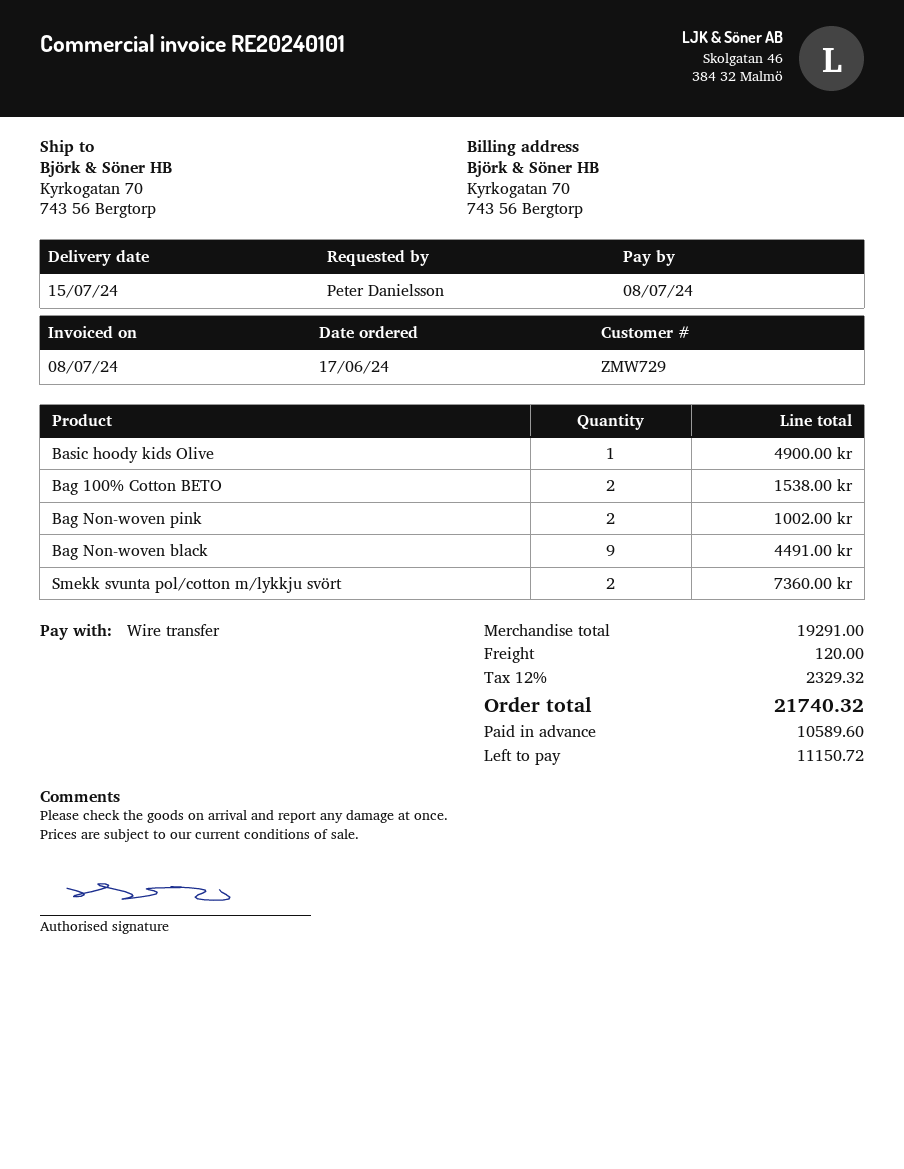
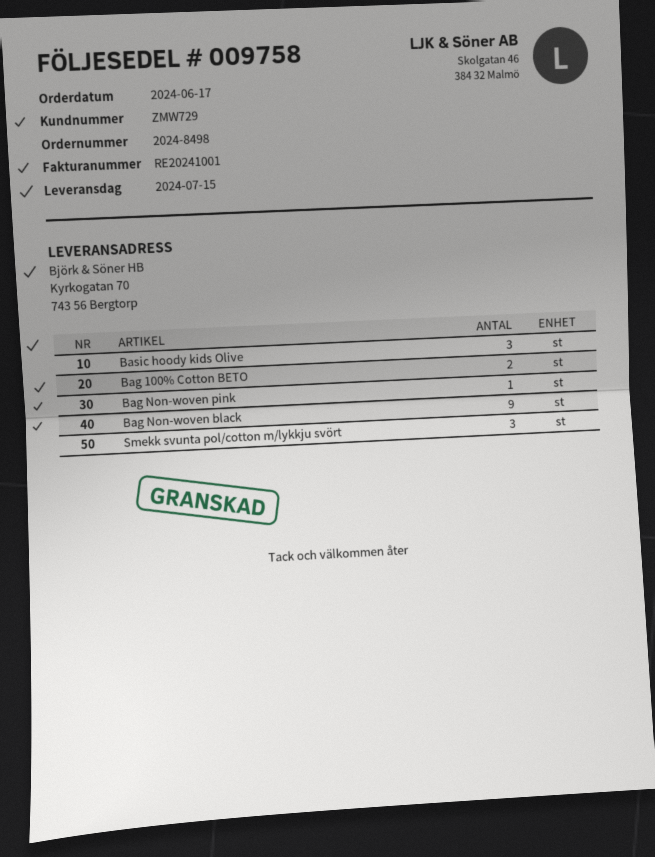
invoice number: RE20240101 -> RE20241001
Basic hoody kids Olive: 1 -> 3
Bag Non-woven pink: 2 -> 1
Smekk svunta pol/cotton m/lykkju svört: 2 -> 3

